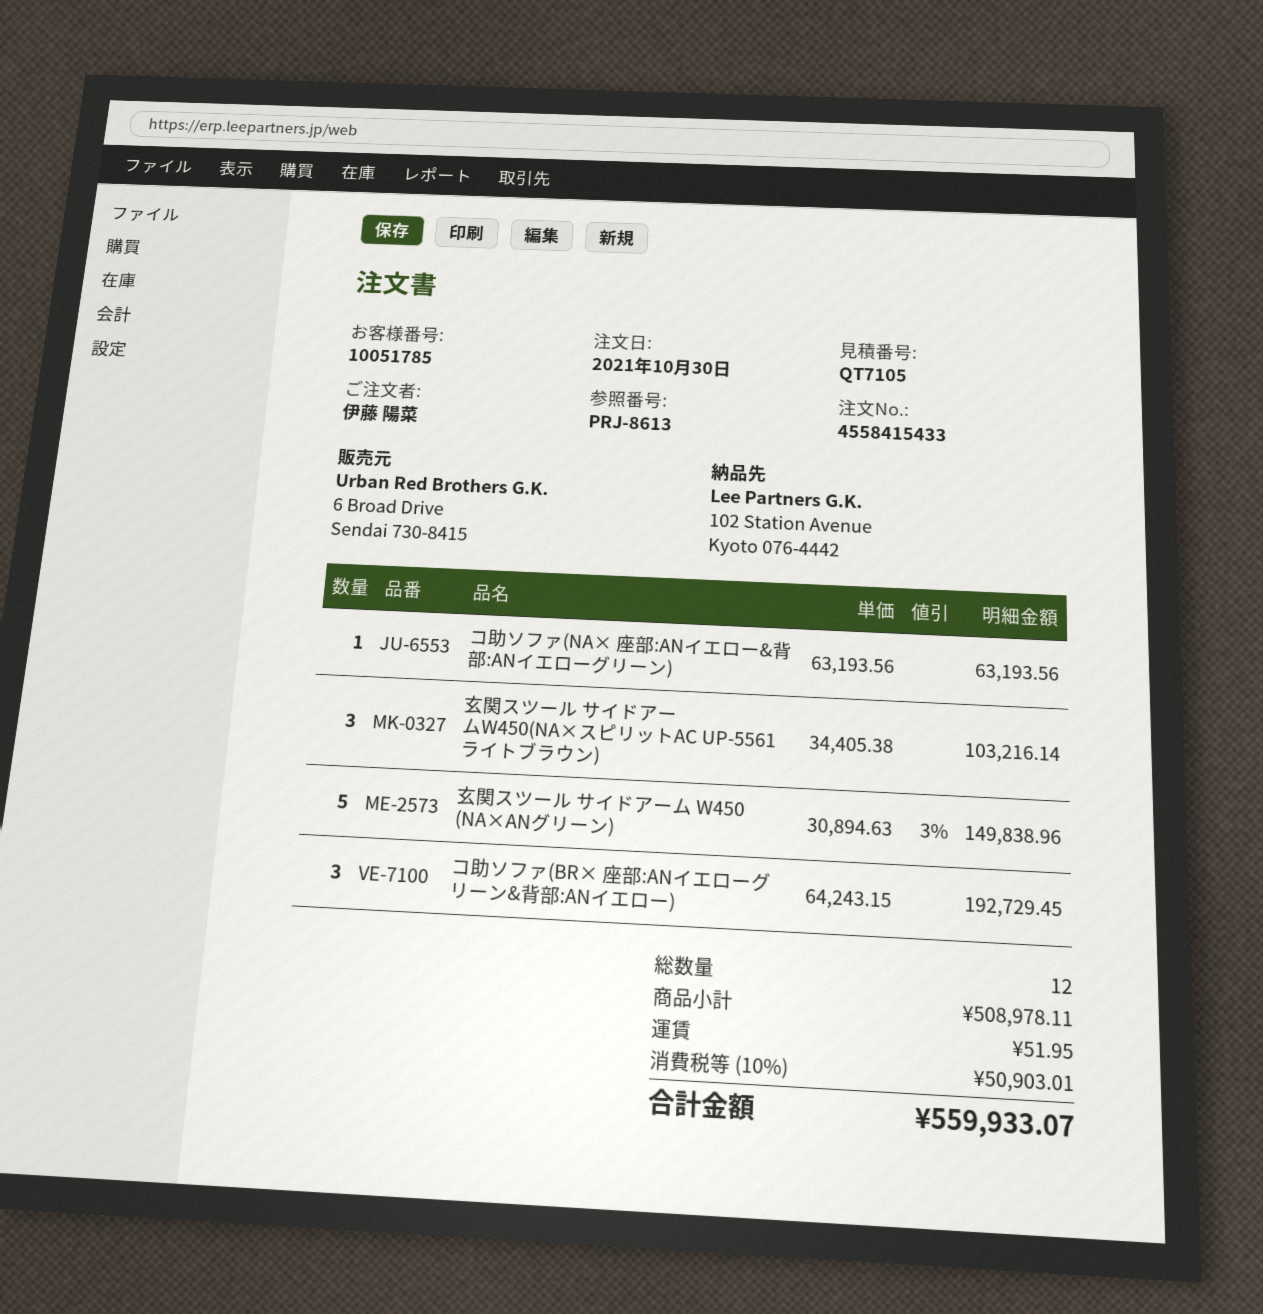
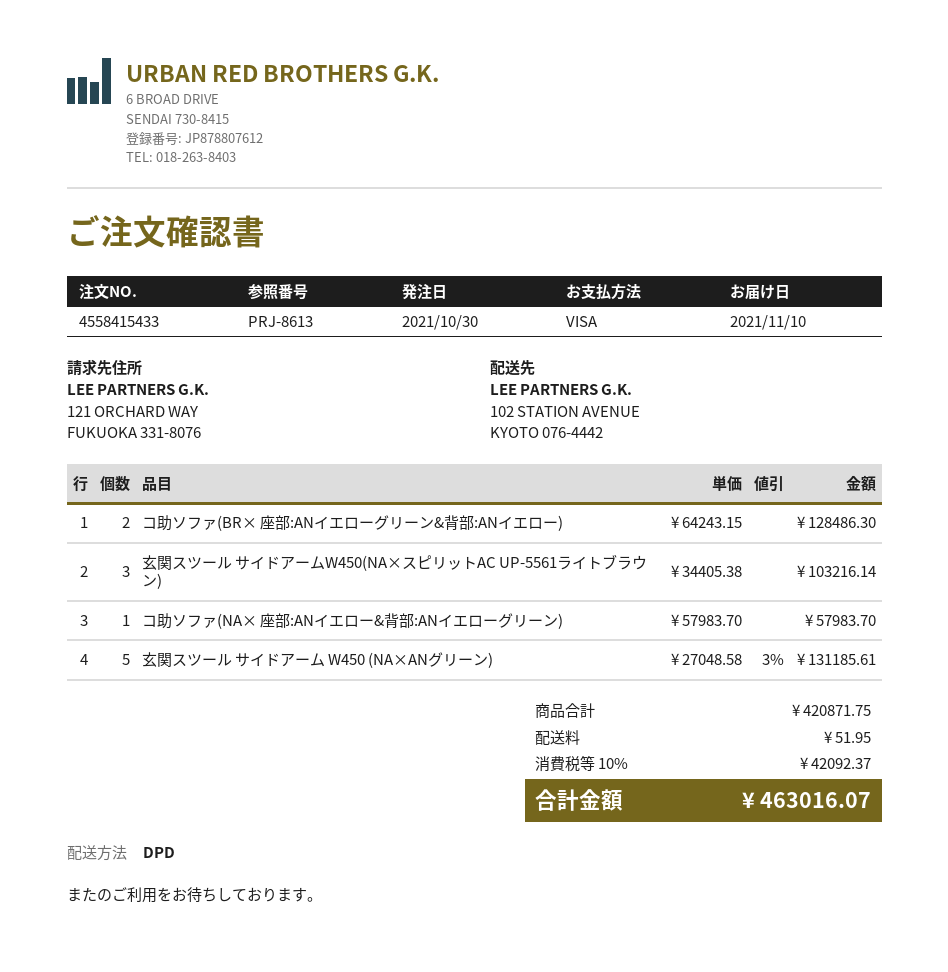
コ助ソファ(NA× 座部:ANイエロー&背部:ANイエローグリーン): 1 x 63193.56 = 63193.56 -> 1 x 57983.70 = 57983.70
玄関スツール サイドアーム W450 (NA×ANグリーン): 5 x 30894.63 - 3% = 149838.96 -> 5 x 27048.58 - 3% = 131185.61
コ助ソファ(BR× 座部:ANイエローグリーン&背部:ANイエロー): 3 x 64243.15 = 192729.45 -> 2 x 64243.15 = 128486.30
subtotal: 508978.11 -> 420871.75
tax: 10% = 50903.01 -> 10% = 42092.37
total: 559933.07 -> 463016.07

